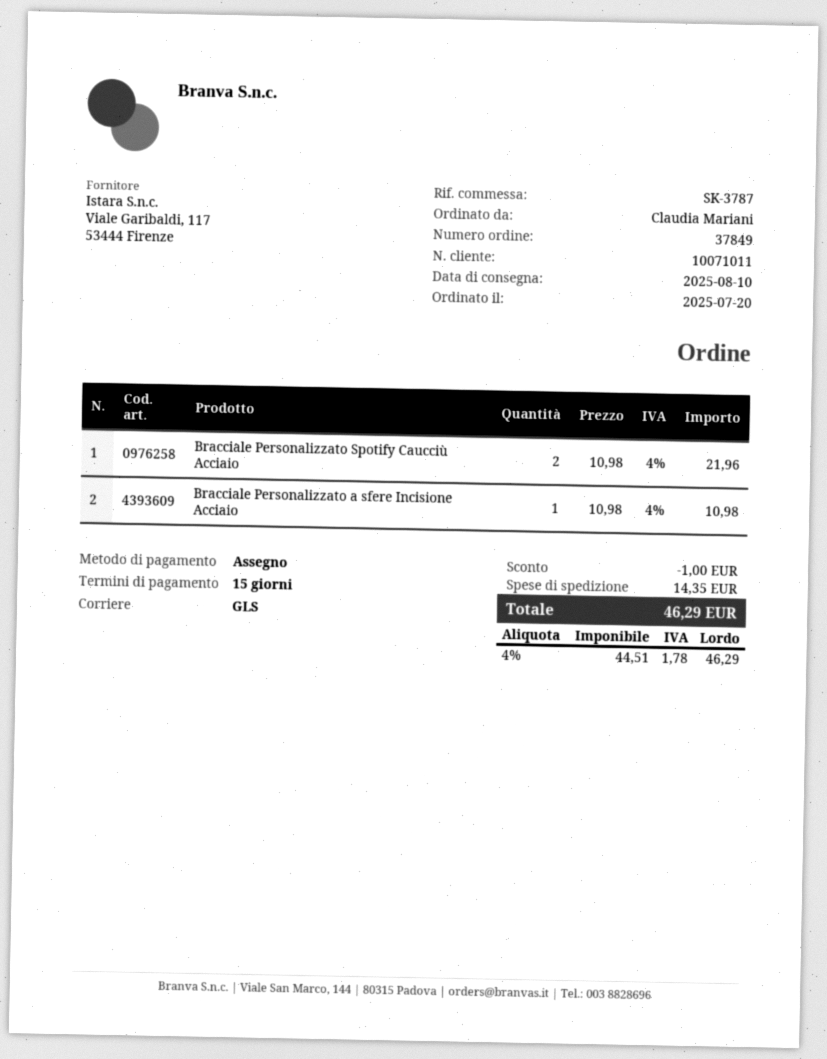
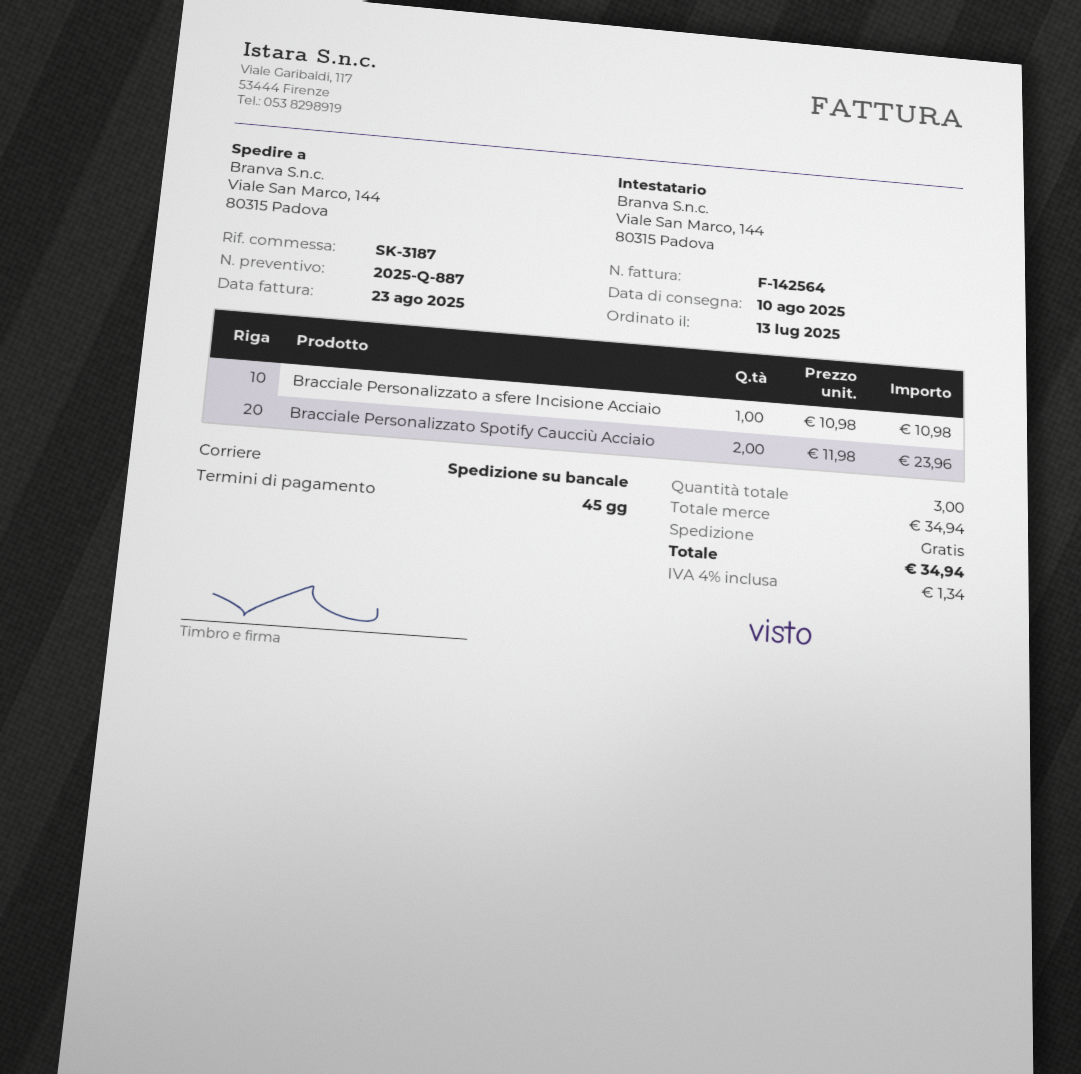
order date: 2025-07-20 -> 2025-07-13
payment terms: 15 days -> 45 days
reference: SK-3787 -> SK-3187
shipping method: GLS -> pallet freight
Bracciale Personalizzato Spotify Caucciù Acciaio: 2 x 10.98 = 21.96 -> 2 x 11.98 = 23.96
discount: 1.00 -> none
shipping: 14.35 -> 0.00
tax: 4% = 1.78 -> 4% = 1.34
total: 46.29 -> 34.94

